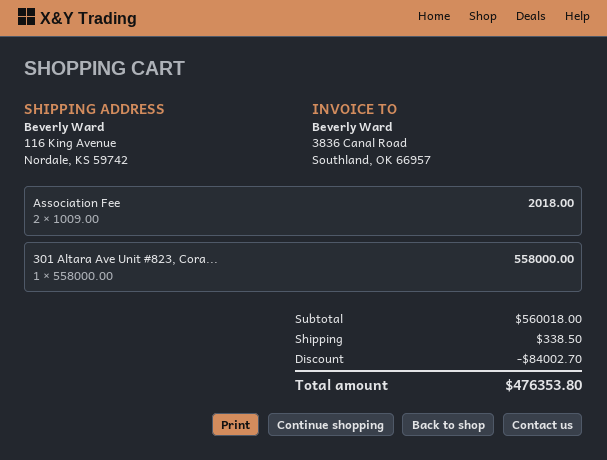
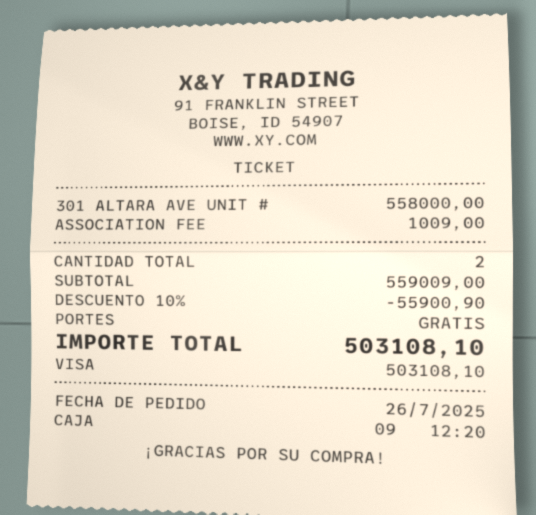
Association Fee: 2 x 1009.00 = 2018.00 -> 1 x 1009.00 = 1009.00
subtotal: 560018.00 -> 559009.00
discount: 84002.70 -> 55900.90
shipping: 338.50 -> 0.00
total: 476353.80 -> 503108.10

